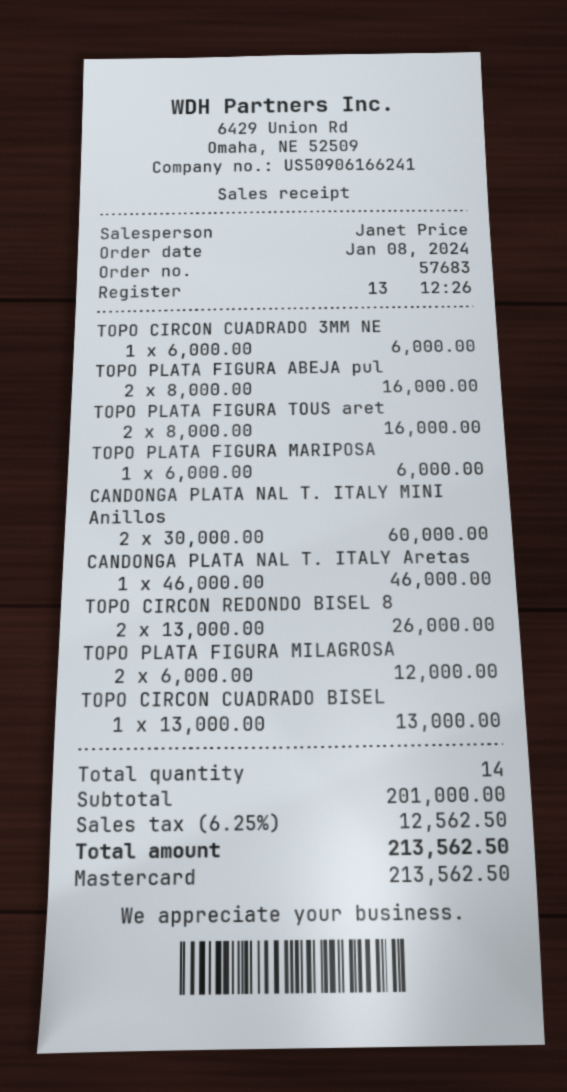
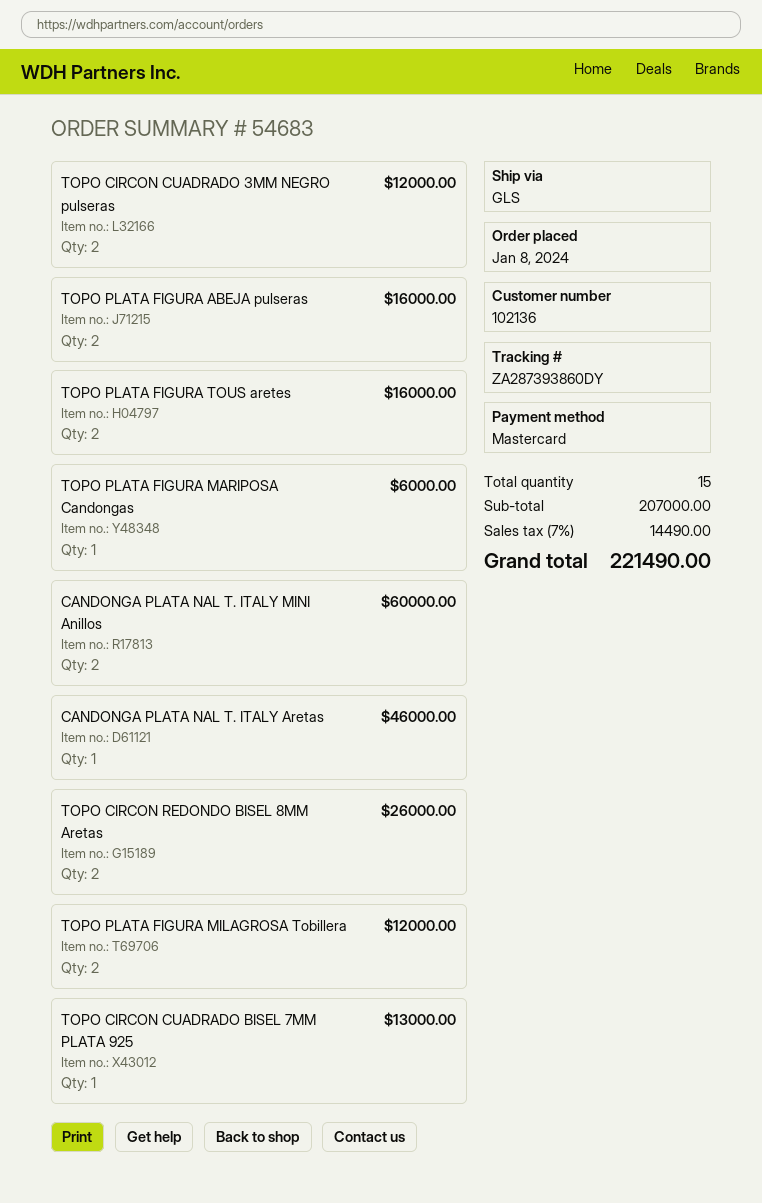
order number: 57683 -> 54683
TOPO CIRCON CUADRADO 3MM NE: 1 for 6000.00 -> 2 for 12000.00
total quantity: 14 -> 15
subtotal: 201000.00 -> 207000.00
tax: 6.25% = 12562.50 -> 7% = 14490.00
total: 213562.50 -> 221490.00

